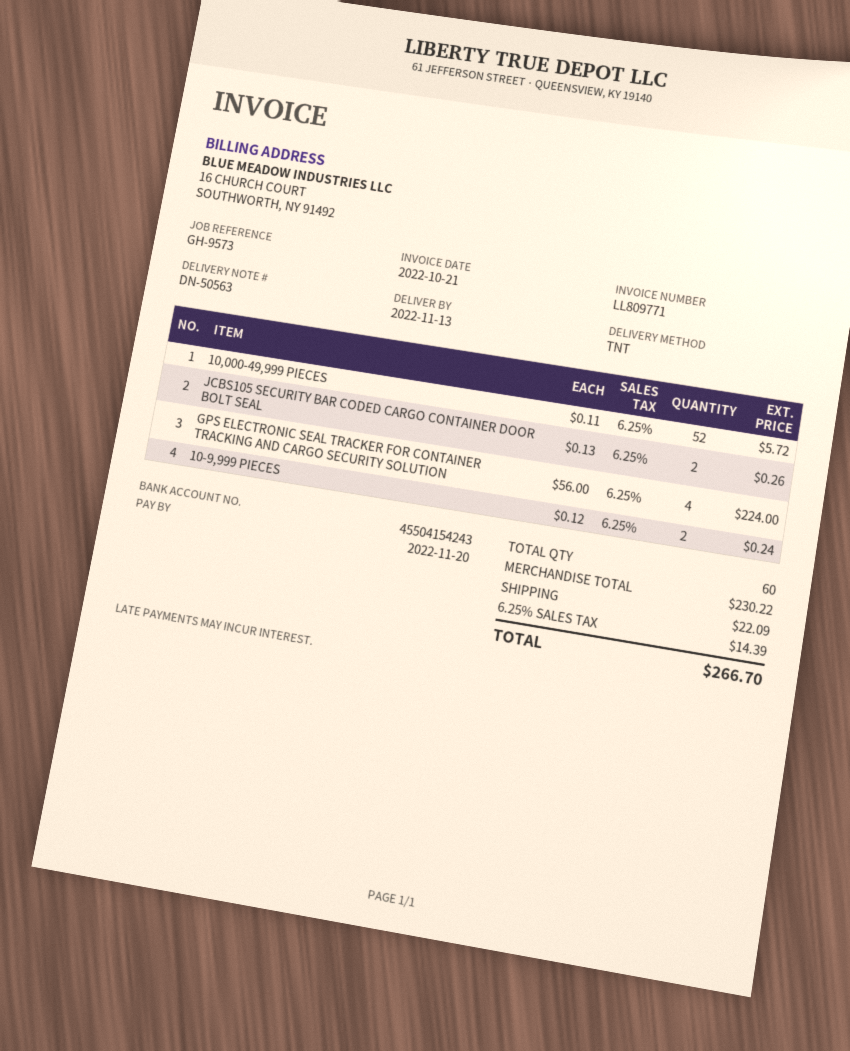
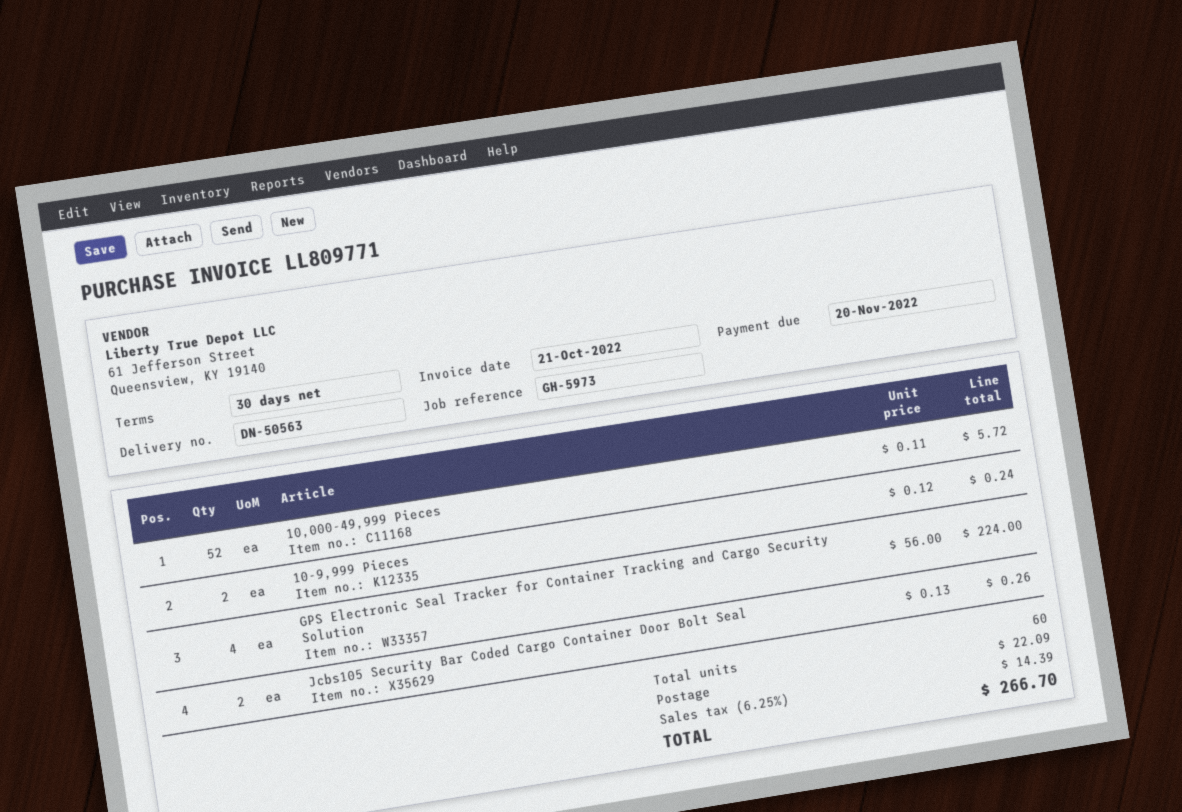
reference: GH-9573 -> GH-5973

